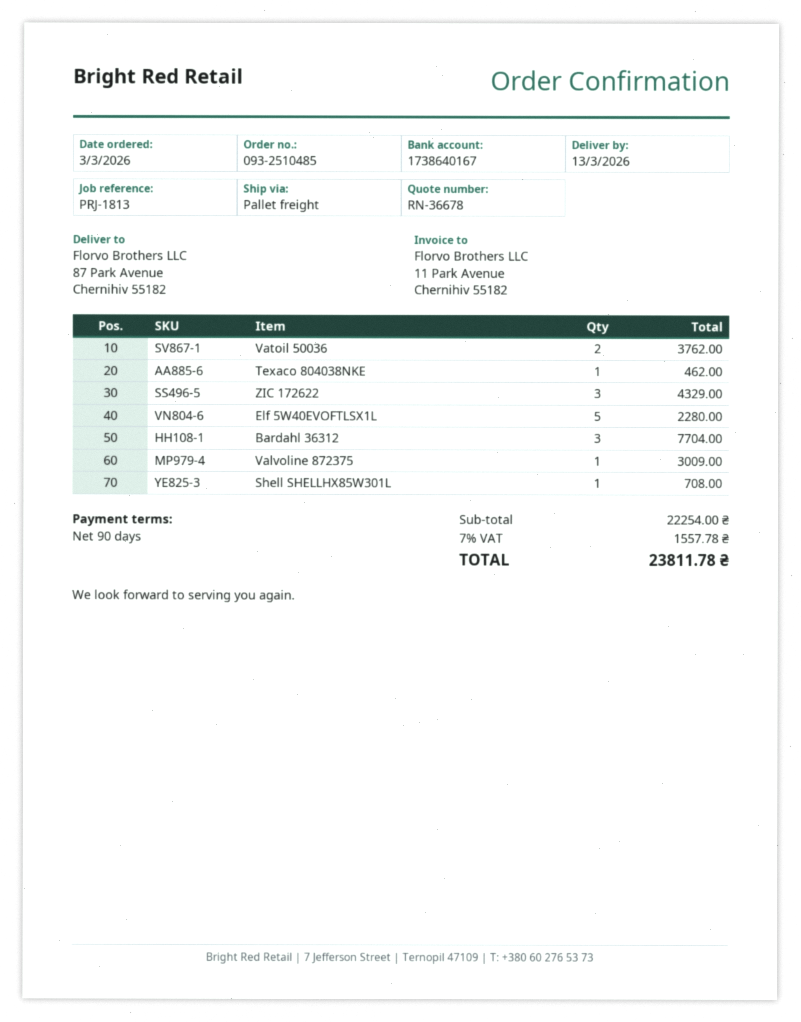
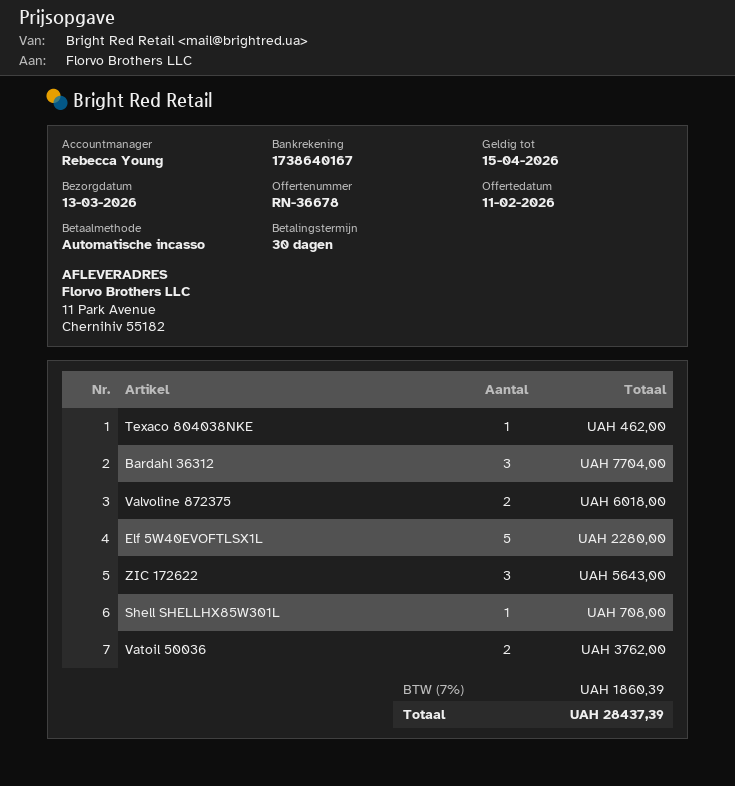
payment terms: 90 days -> 30 days
ship to: 87 Park Avenue, Chernihiv 55182 -> 11 Park Avenue, Chernihiv 55182
ZIC 172622: 3 for 4329.00 -> 3 for 5643.00
Valvoline 872375: 1 for 3009.00 -> 2 for 6018.00
tax: 7% = 1557.78 -> 7% = 1860.39
total: 23811.78 -> 28437.39

